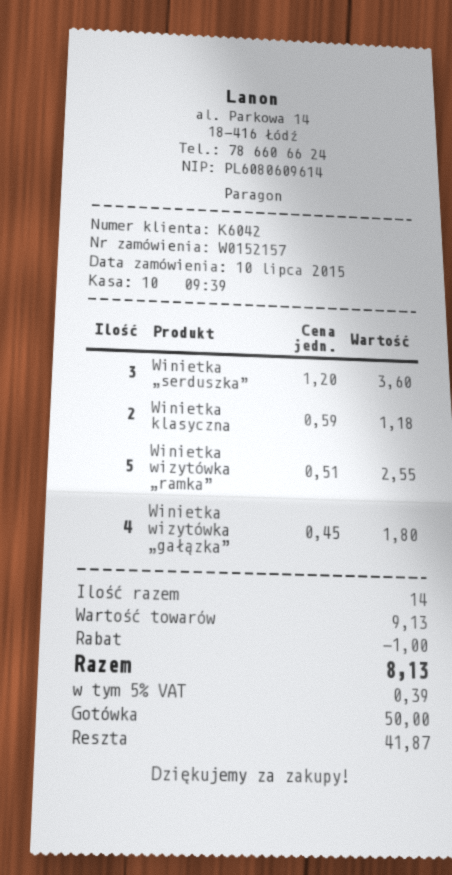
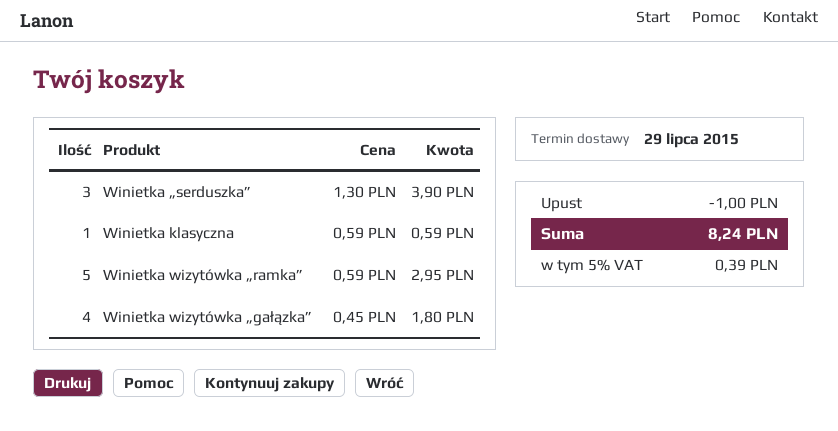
Winietka „serduszka”: 3 x 1.20 = 3.60 -> 3 x 1.30 = 3.90
Winietka klasyczna: 2 x 0.59 = 1.18 -> 1 x 0.59 = 0.59
Winietka wizytówka „ramka”: 5 x 0.51 = 2.55 -> 5 x 0.59 = 2.95
total: 8.13 -> 8.24

